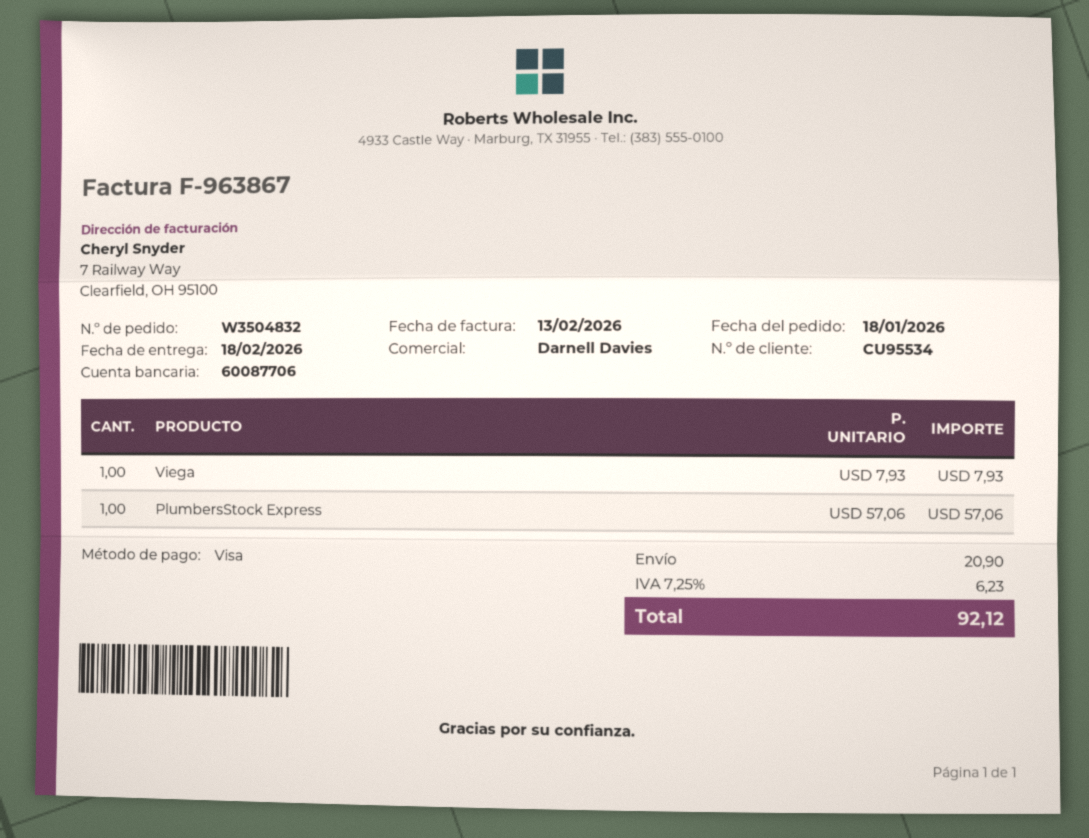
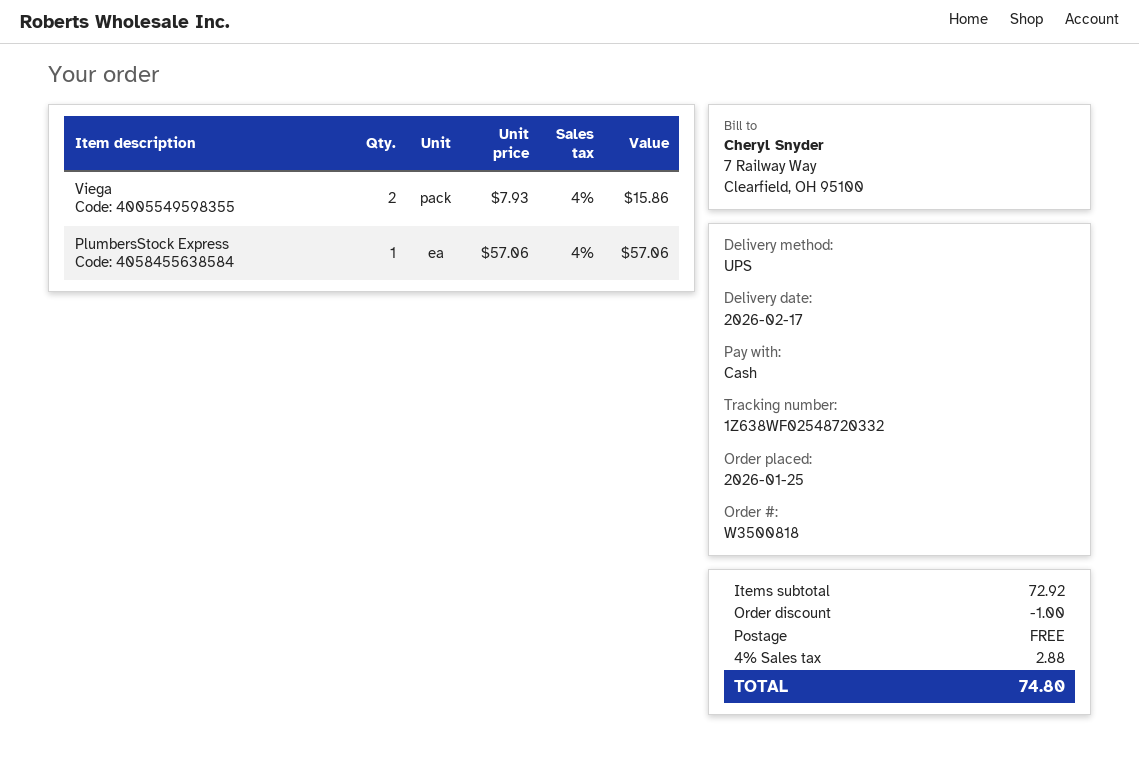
order number: W3504832 -> W3500818
order date: 2026-01-18 -> 2026-01-25
delivery date: 2026-02-18 -> 2026-02-17
payment method: Visa -> cash
Viega: 1 x 7.93 = 7.93 -> 2 x 7.93 = 15.86
discount: none -> 1.00
shipping: 20.90 -> 0.00
tax: 7.25% = 6.23 -> 4% = 2.88
total: 92.12 -> 74.80

